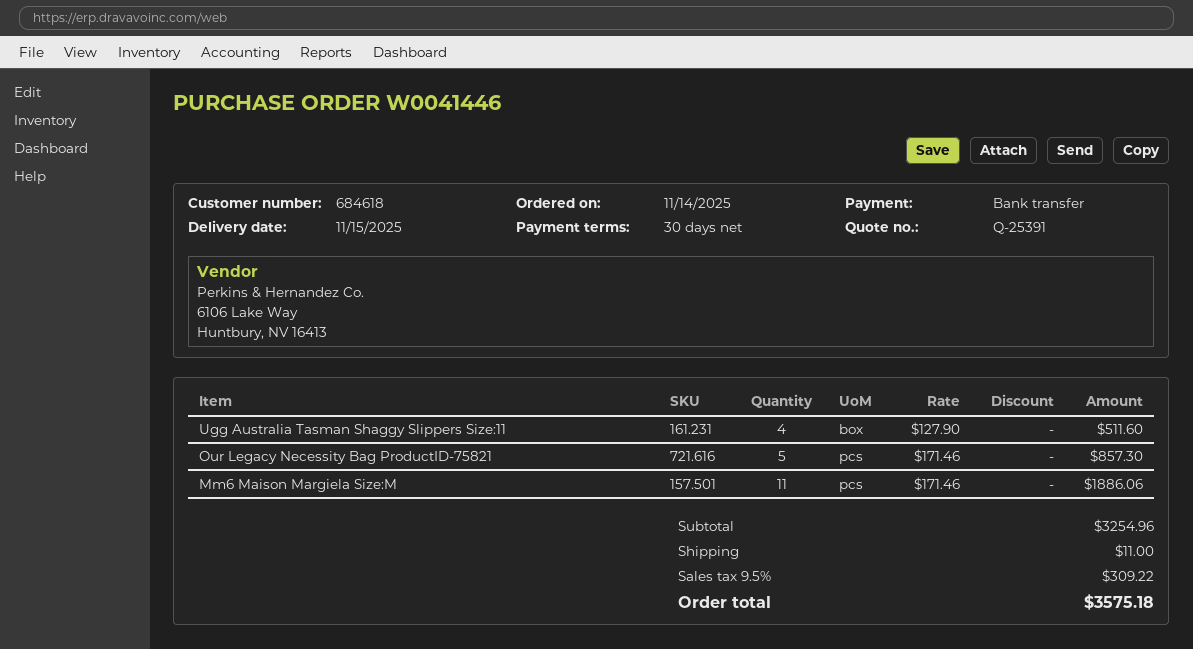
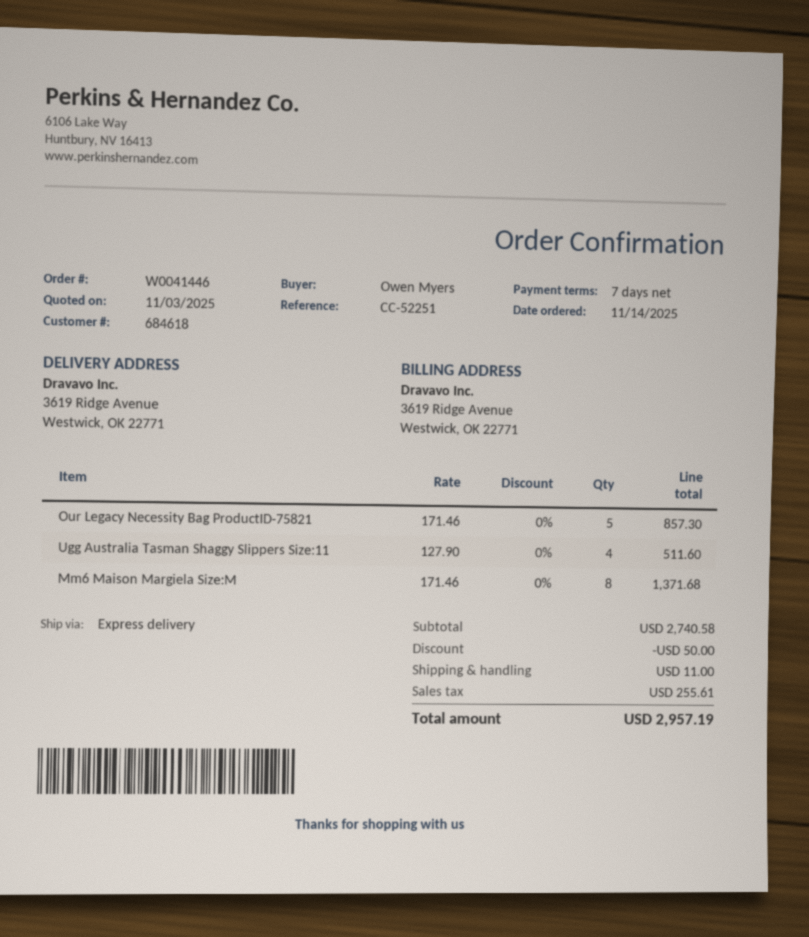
payment terms: 30 days -> 7 days
Mm6 Maison Margiela Size:M: 11 x 171.46 = 1886.06 -> 8 x 171.46 = 1371.68
subtotal: 3254.96 -> 2740.58
discount: none -> 50.00
tax: 309.22 -> 255.61
total: 3575.18 -> 2957.19

